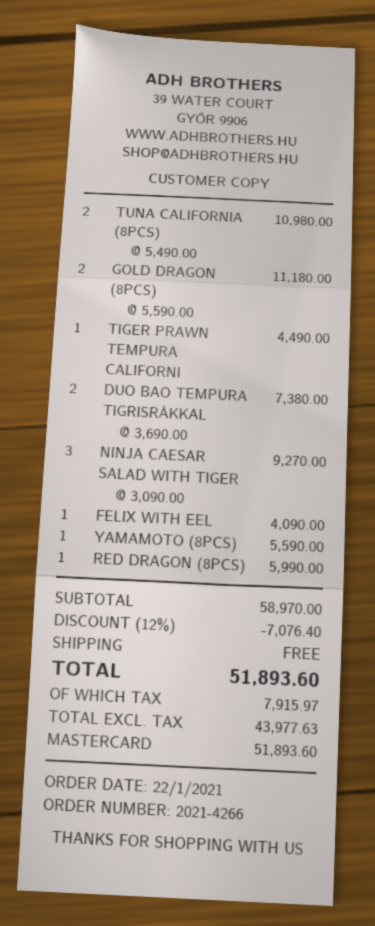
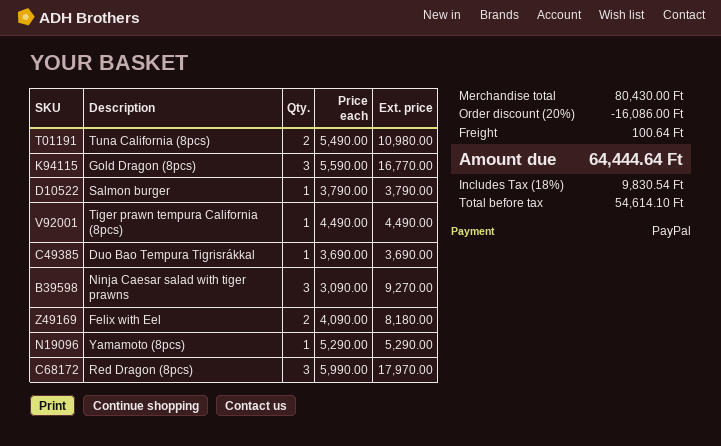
payment method: Mastercard -> PayPal
GOLD DRAGON (8PCS): 2 x 5590.00 = 11180.00 -> 3 x 5590.00 = 16770.00
DUO BAO TEMPURA TIGRISRÁKKAL: 2 x 3690.00 = 7380.00 -> 1 x 3690.00 = 3690.00
FELIX WITH EEL: 1 x 4090.00 = 4090.00 -> 2 x 4090.00 = 8180.00
YAMAMOTO (8PCS): 1 x 5590.00 = 5590.00 -> 1 x 5290.00 = 5290.00
RED DRAGON (8PCS): 1 x 5990.00 = 5990.00 -> 3 x 5990.00 = 17970.00
Salmon burger: none -> 1 x 3790.00 = 3790.00
subtotal: 58970.00 -> 80430.00
discount: 12% = 7076.40 -> 20% = 16086.00
shipping: 0.00 -> 100.64
net: 43977.63 -> 54614.10
tax: 7915.97 -> 9830.54
total: 51893.60 -> 64444.64

